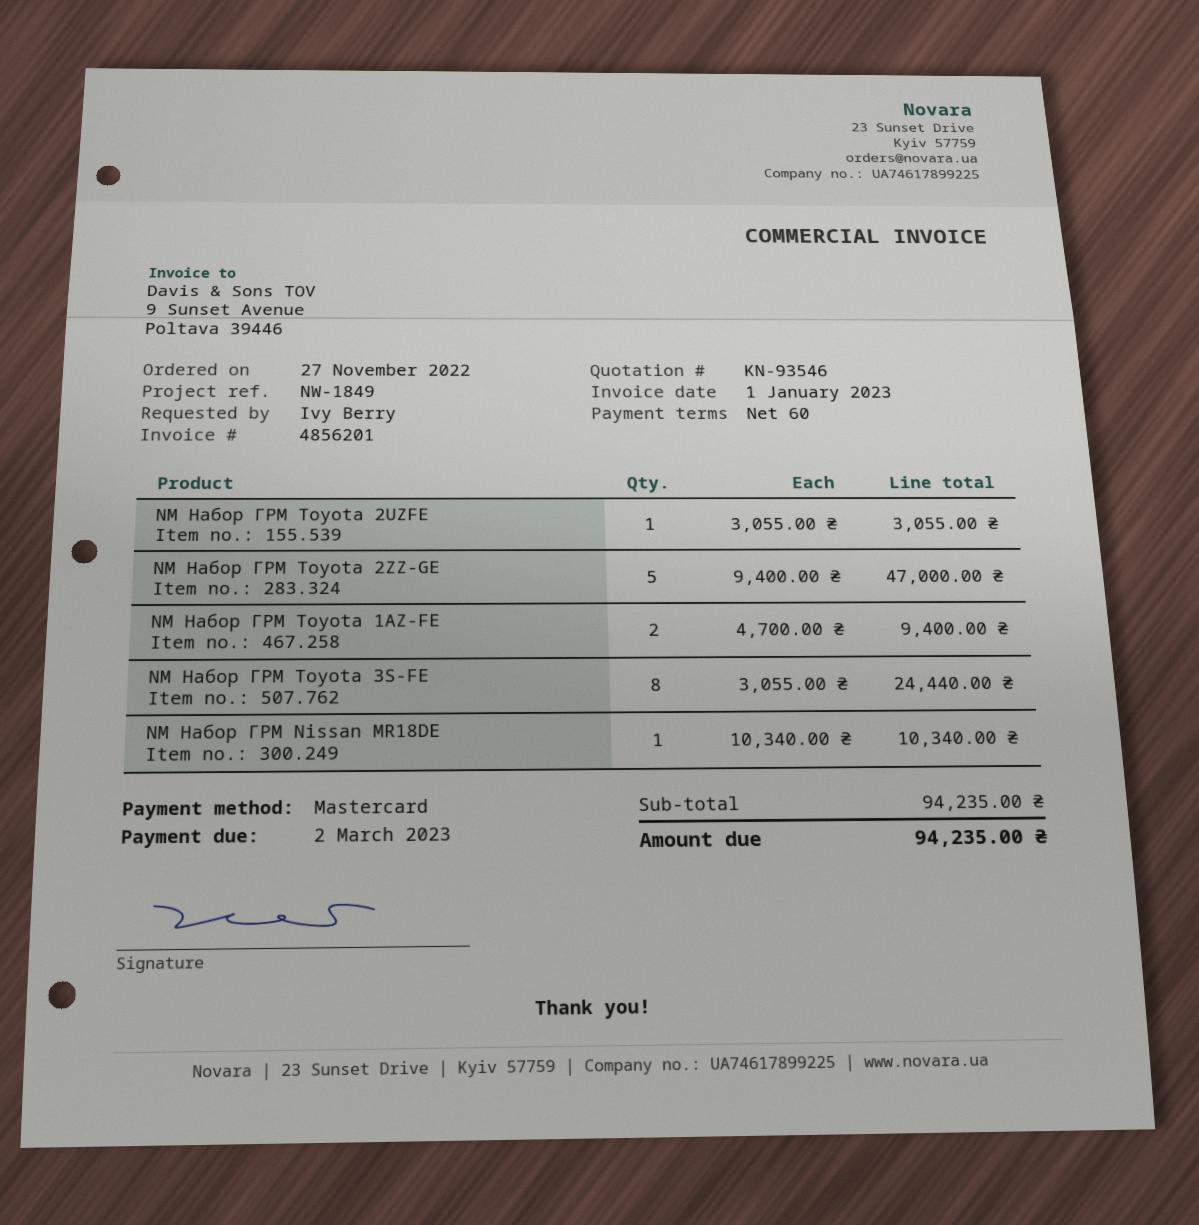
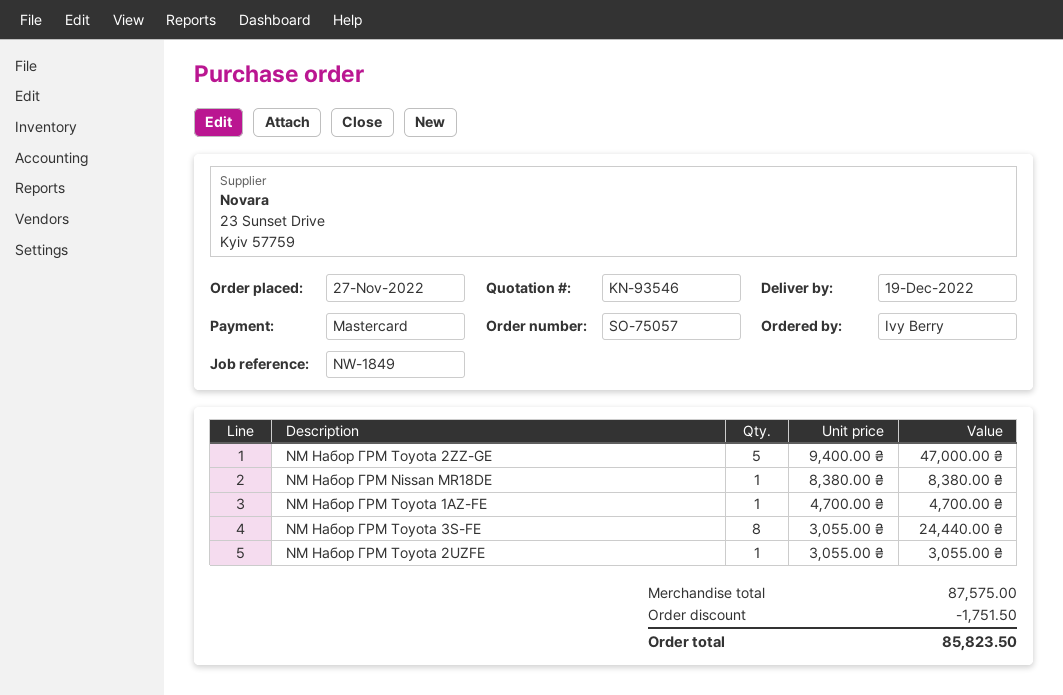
NM Набор ГРМ Toyota 1AZ-FE: 2 x 4700.00 = 9400.00 -> 1 x 4700.00 = 4700.00
NM Набор ГРМ Nissan MR18DE: 1 x 10340.00 = 10340.00 -> 1 x 8380.00 = 8380.00
subtotal: 94235.00 -> 87575.00
discount: none -> 1751.50
total: 94235.00 -> 85823.50

